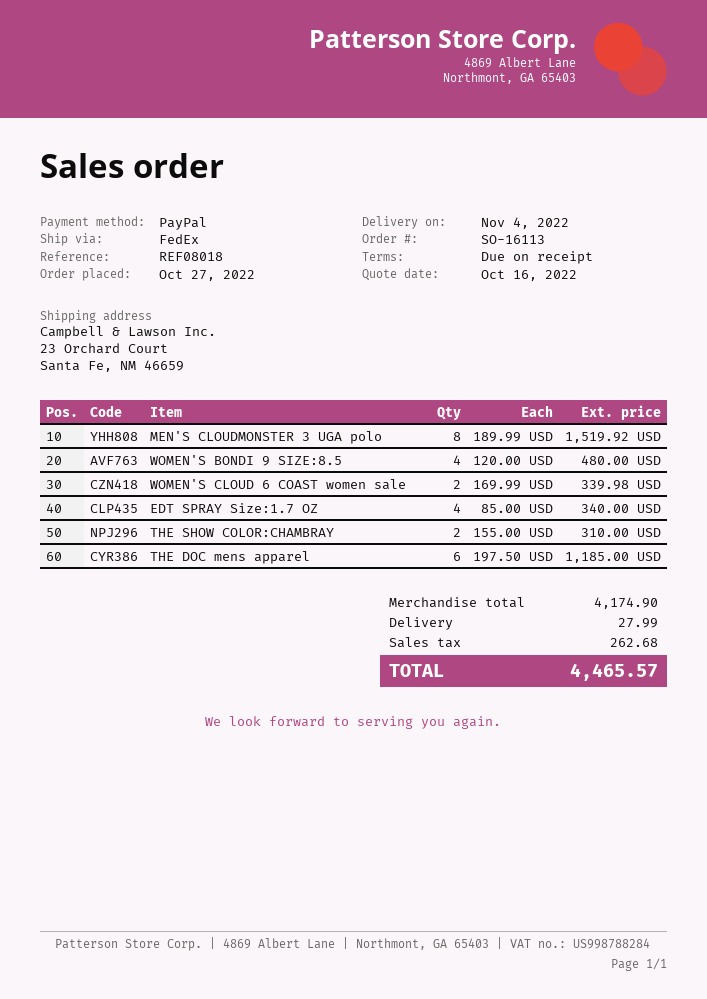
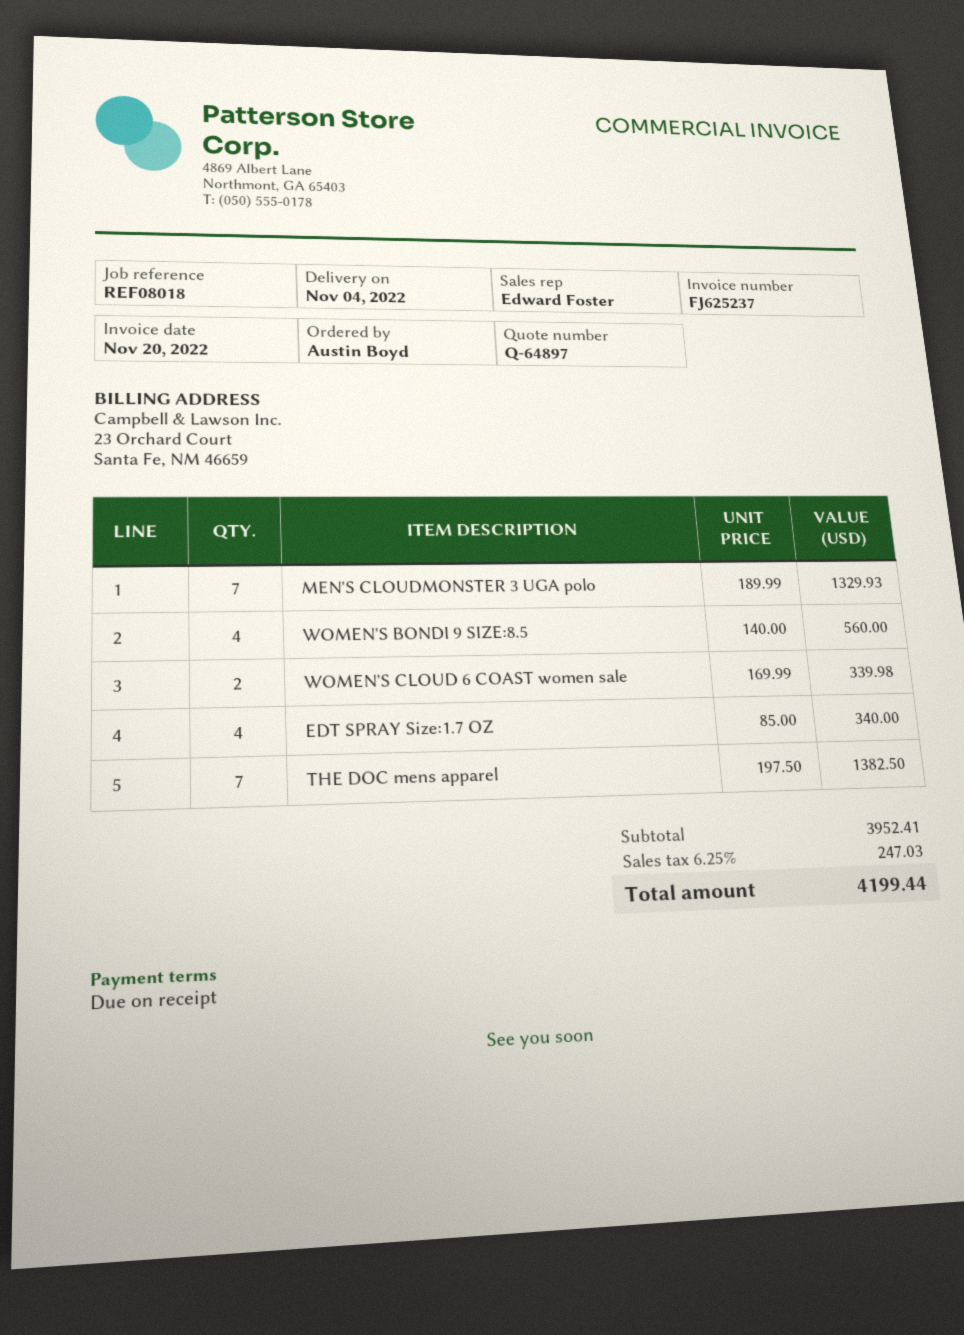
MEN'S CLOUDMONSTER 3 UGA polo: 8 x 189.99 = 1519.92 -> 7 x 189.99 = 1329.93
WOMEN'S BONDI 9 SIZE:8.5: 4 x 120.00 = 480.00 -> 4 x 140.00 = 560.00
THE SHOW COLOR:CHAMBRAY: 2 x 155.00 = 310.00 -> none
THE DOC mens apparel: 6 x 197.50 = 1185.00 -> 7 x 197.50 = 1382.50
subtotal: 4174.90 -> 3952.41
shipping: 27.99 -> none
tax: 262.68 -> 247.03
total: 4465.57 -> 4199.44

